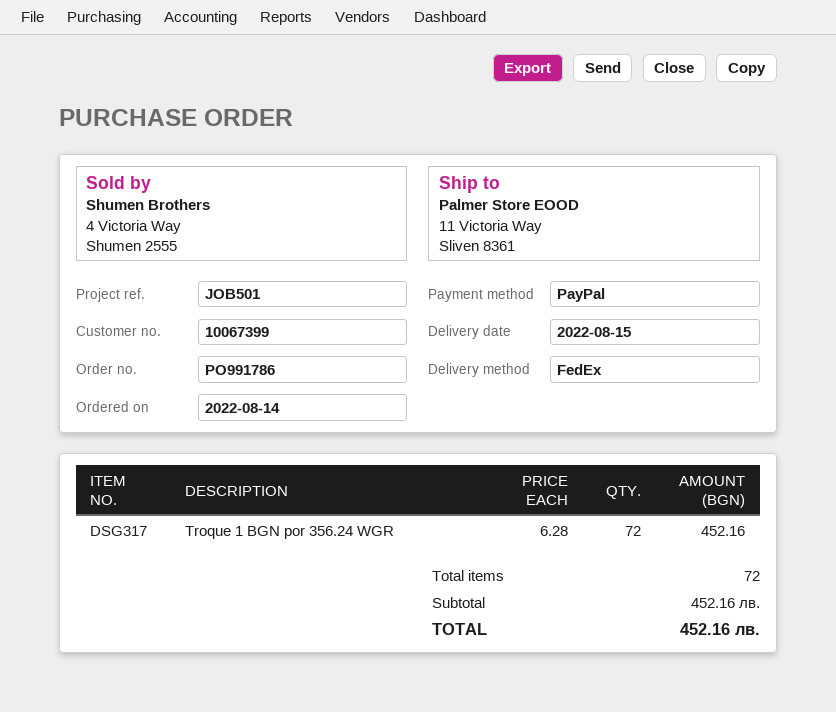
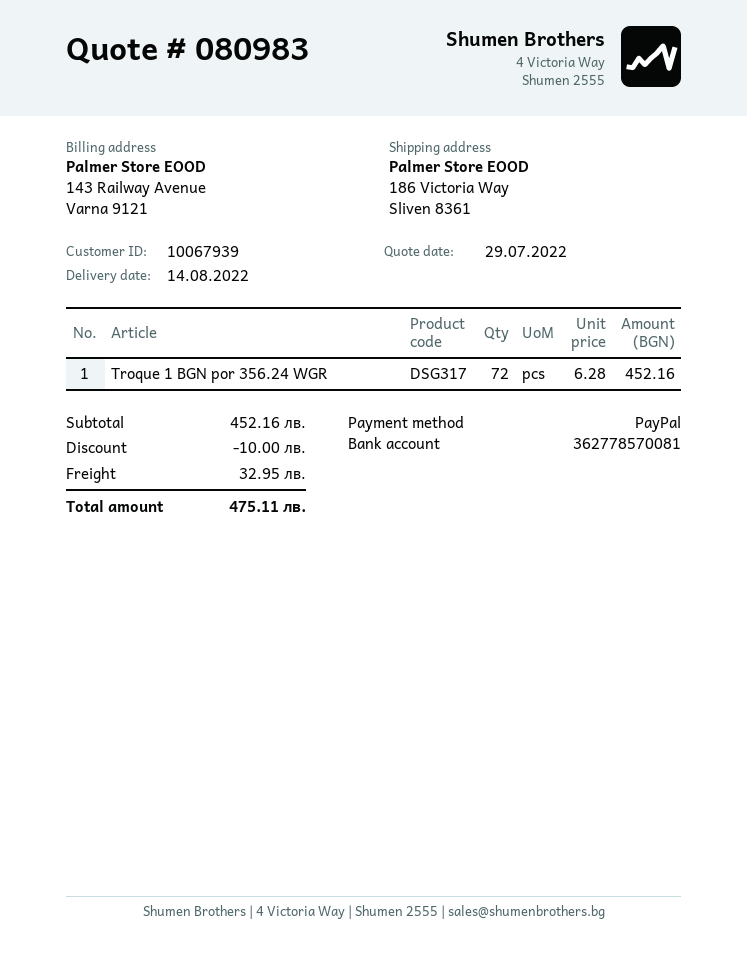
delivery date: 2022-08-15 -> 2022-08-14
customer number: 10067399 -> 10067939
ship to: 11 Victoria Way, Sliven 8361 -> 186 Victoria Way, Sliven 8361
discount: none -> 10.00
shipping: none -> 32.95
total: 452.16 -> 475.11

